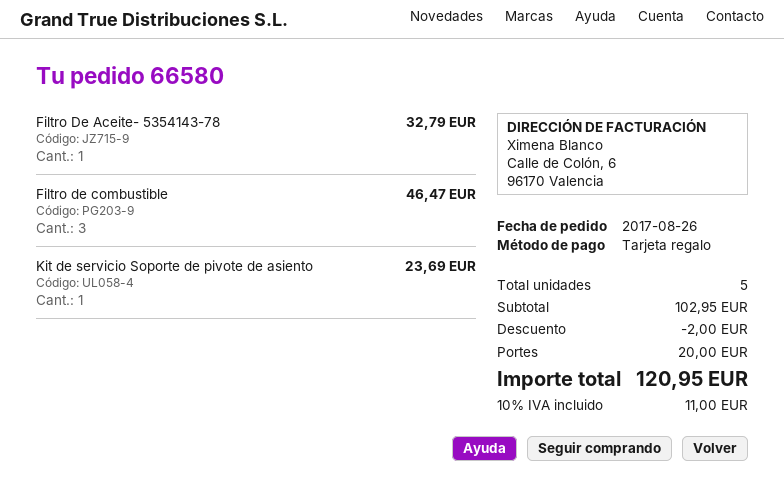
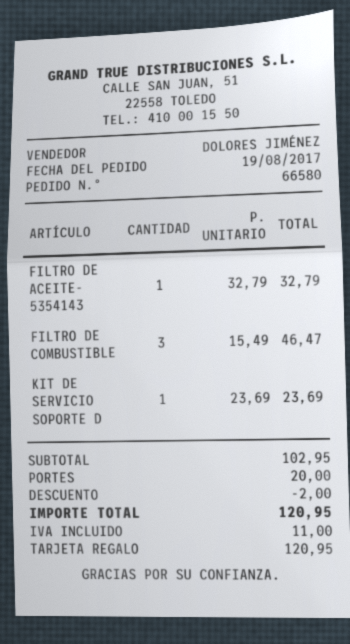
order date: 2017-08-26 -> 2017-08-19

